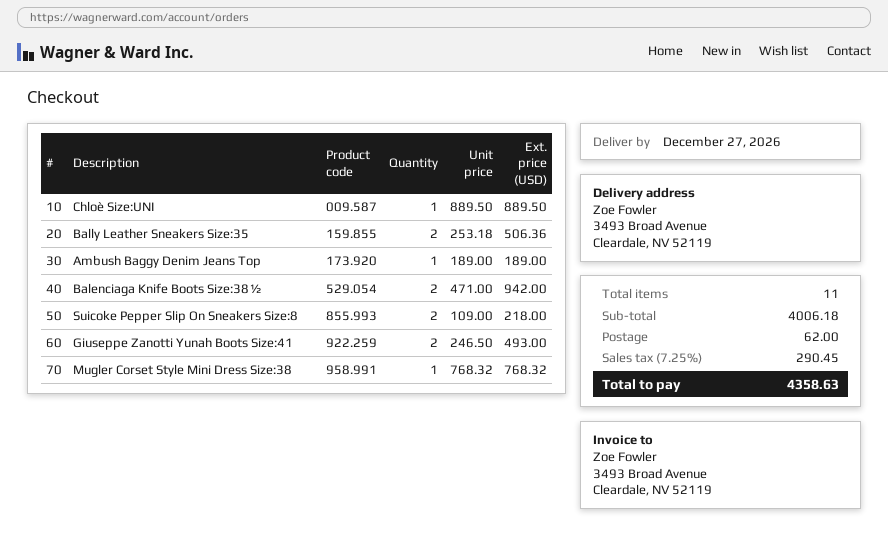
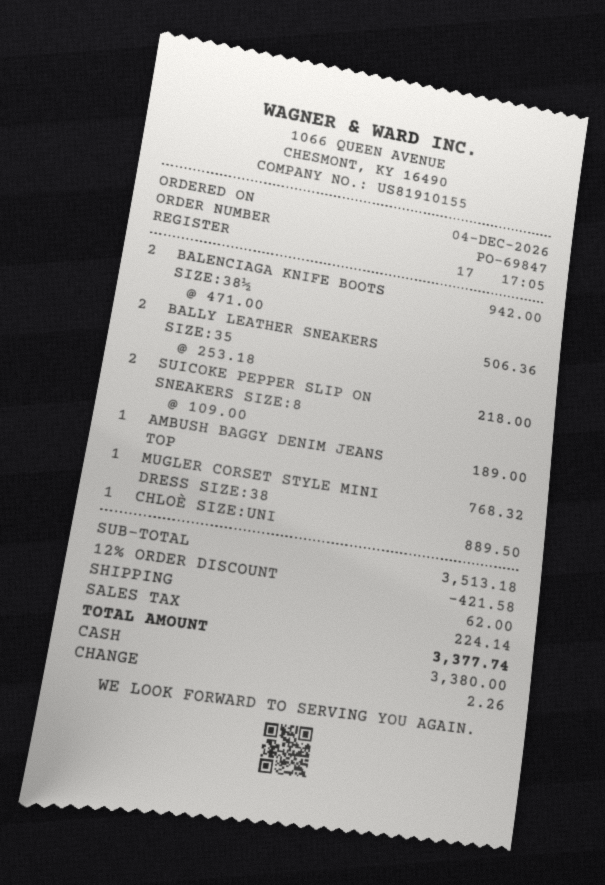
Giuseppe Zanotti Yunah Boots Size:41: 2 x 246.50 = 493.00 -> none
subtotal: 4006.18 -> 3513.18
discount: none -> 12% = 421.58
tax: 290.45 -> 224.14
total: 4358.63 -> 3377.74

